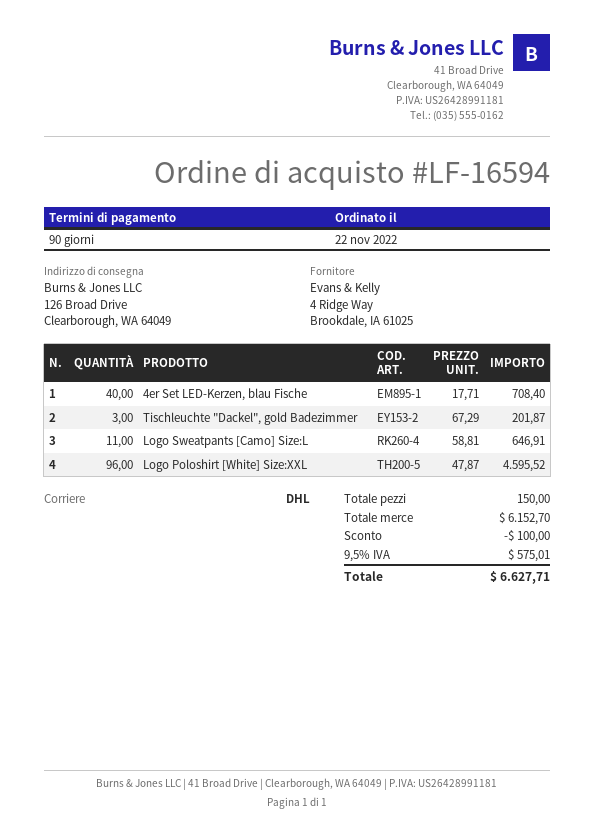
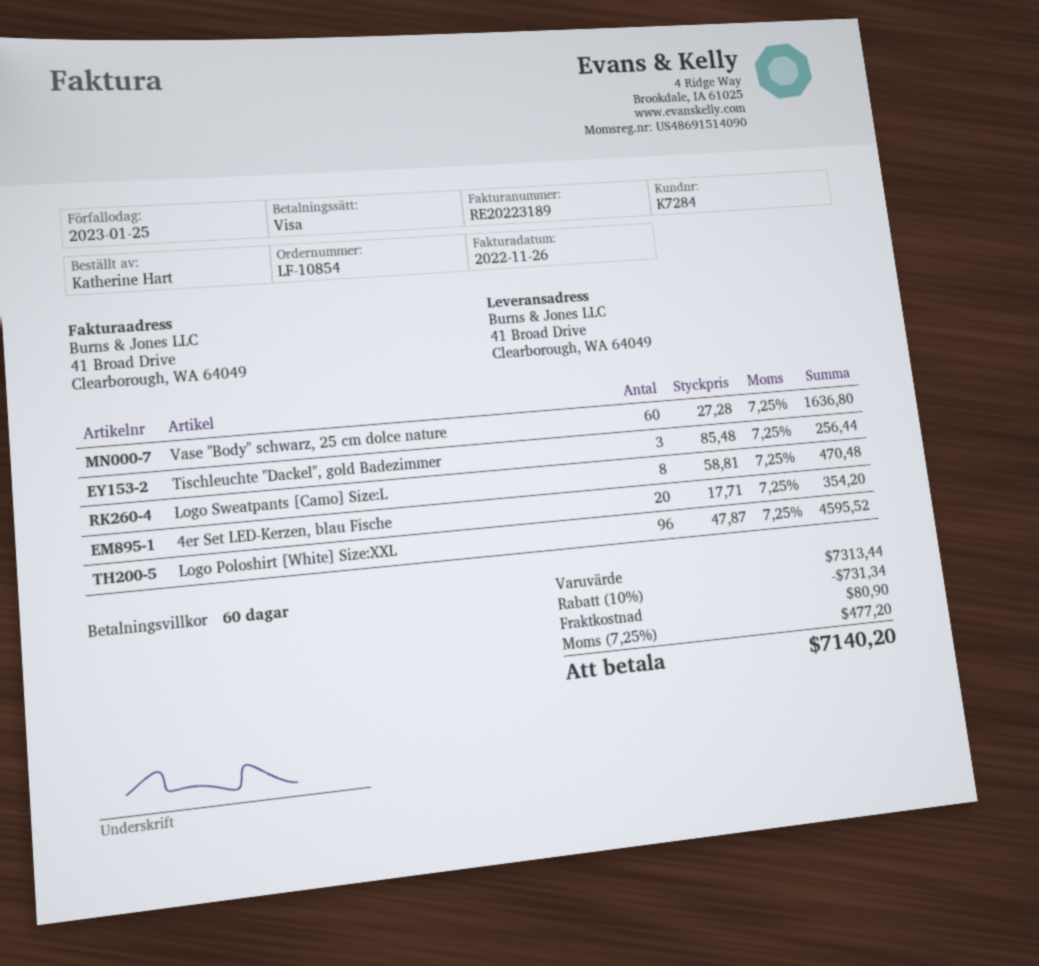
order number: LF-16594 -> LF-10854
payment terms: 90 days -> 60 days
ship to: 126 Broad Drive, Clearborough, WA 64049 -> 41 Broad Drive, Clearborough, WA 64049
4er Set LED-Kerzen, blau Fische: 40 x 17.71 = 708.40 -> 20 x 17.71 = 354.20
Tischleuchte "Dackel", gold Badezimmer: 3 x 67.29 = 201.87 -> 3 x 85.48 = 256.44
Logo Sweatpants [Camo] Size:L: 11 x 58.81 = 646.91 -> 8 x 58.81 = 470.48
Vase "Body" schwarz, 25 cm dolce nature: none -> 60 x 27.28 = 1636.80
subtotal: 6152.70 -> 7313.44
discount: 100.00 -> 731.34
shipping: none -> 80.90
tax: 9.5% = 575.01 -> 7.25% = 477.20
total: 6627.71 -> 7140.20

